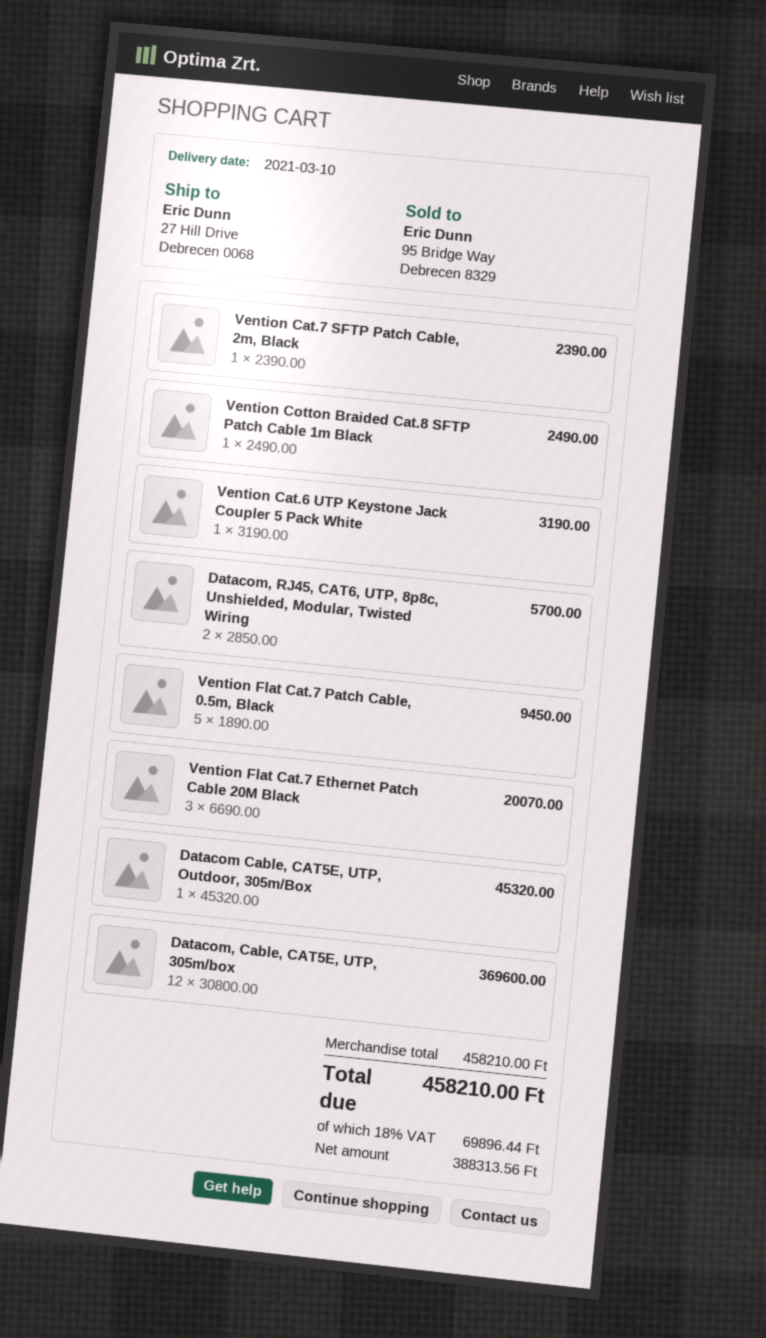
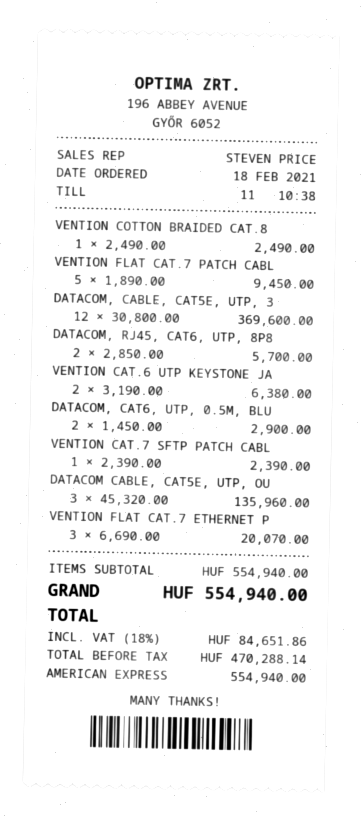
Vention Cat.6 UTP Keystone Jack Coupler 5 Pack White: 1 x 3190.00 = 3190.00 -> 2 x 3190.00 = 6380.00
Datacom Cable, CAT5E, UTP, Outdoor, 305m/Box: 1 x 45320.00 = 45320.00 -> 3 x 45320.00 = 135960.00
DATACOM, CAT6, UTP, 0.5M, BLU: none -> 2 x 1450.00 = 2900.00
subtotal: 458210.00 -> 554940.00
net: 388313.56 -> 470288.14
tax: 18% = 69896.44 -> 18% = 84651.86
total: 458210.00 -> 554940.00

